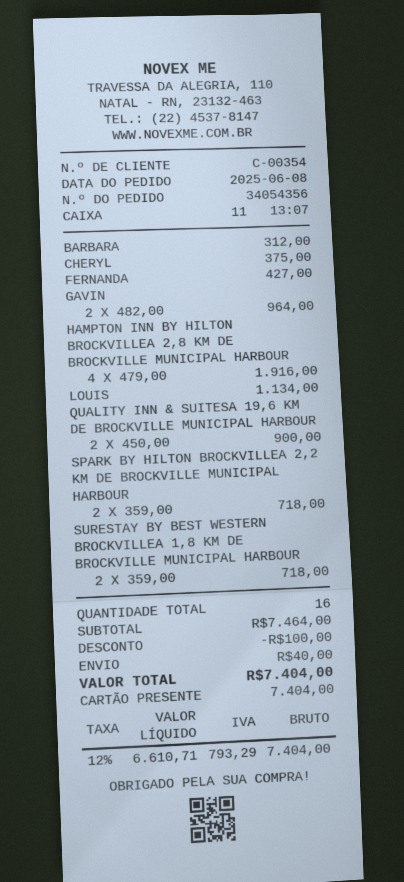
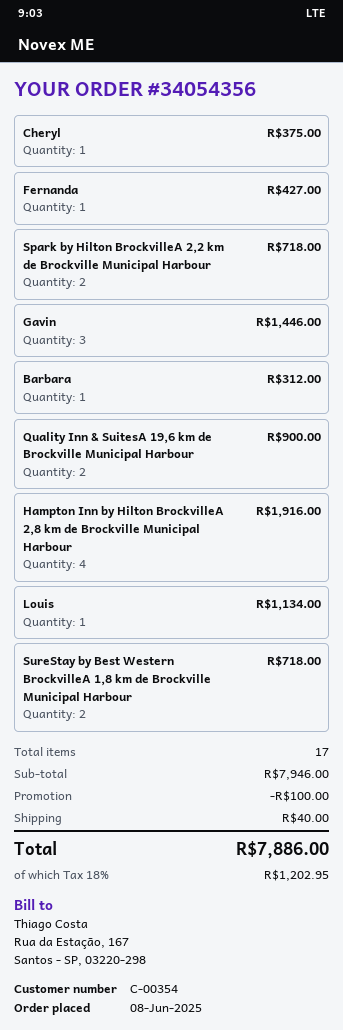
GAVIN: 2 for 964.00 -> 3 for 1446.00
total quantity: 16 -> 17
subtotal: 7464.00 -> 7946.00
tax: 12% = 793.29 -> 18% = 1202.95
total: 7404.00 -> 7886.00

